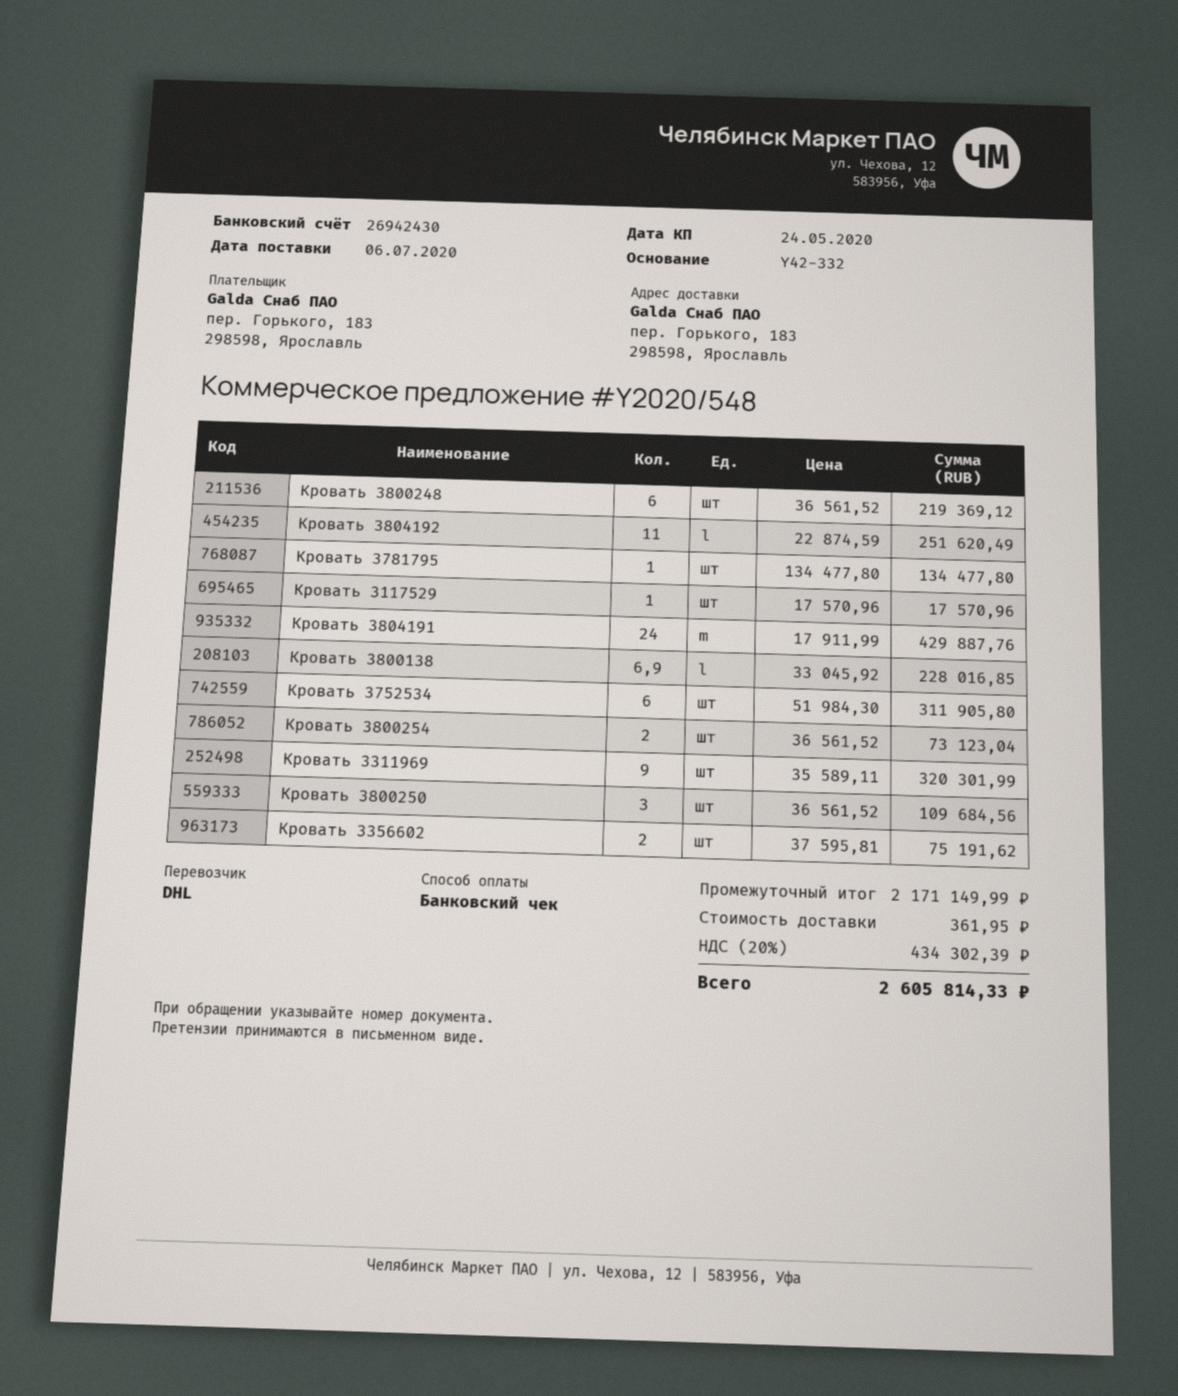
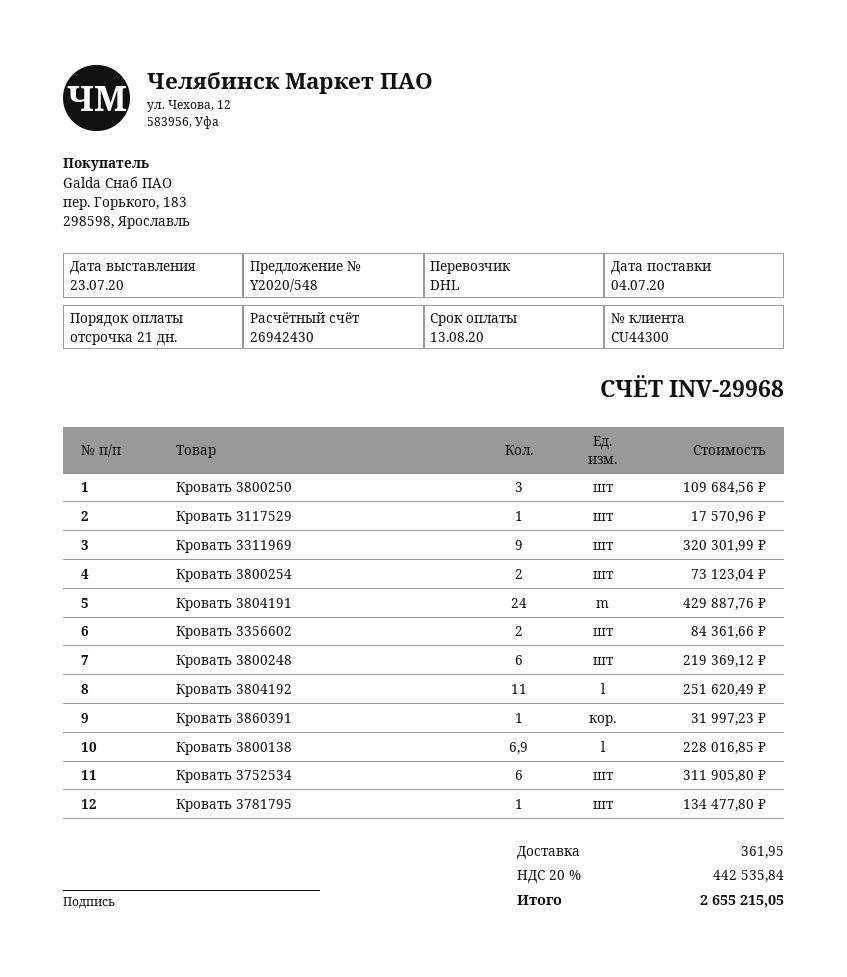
delivery date: 2020-07-06 -> 2020-07-04
Кровать 3356602: 2 for 75191.62 -> 2 for 84361.66
Кровать 3860391: none -> 1 for 31997.23
tax: 20% = 434302.39 -> 20% = 442535.84
total: 2605814.33 -> 2655215.05

